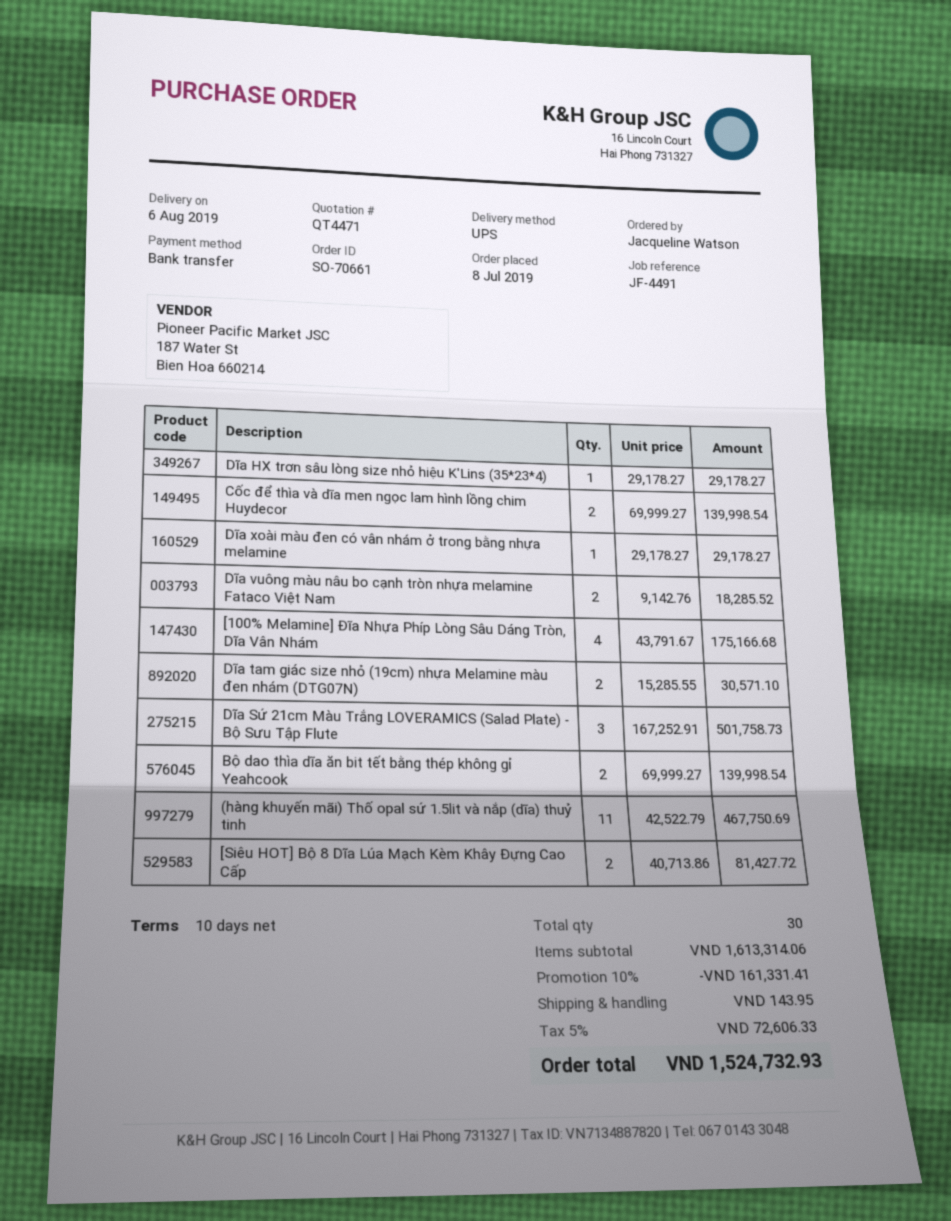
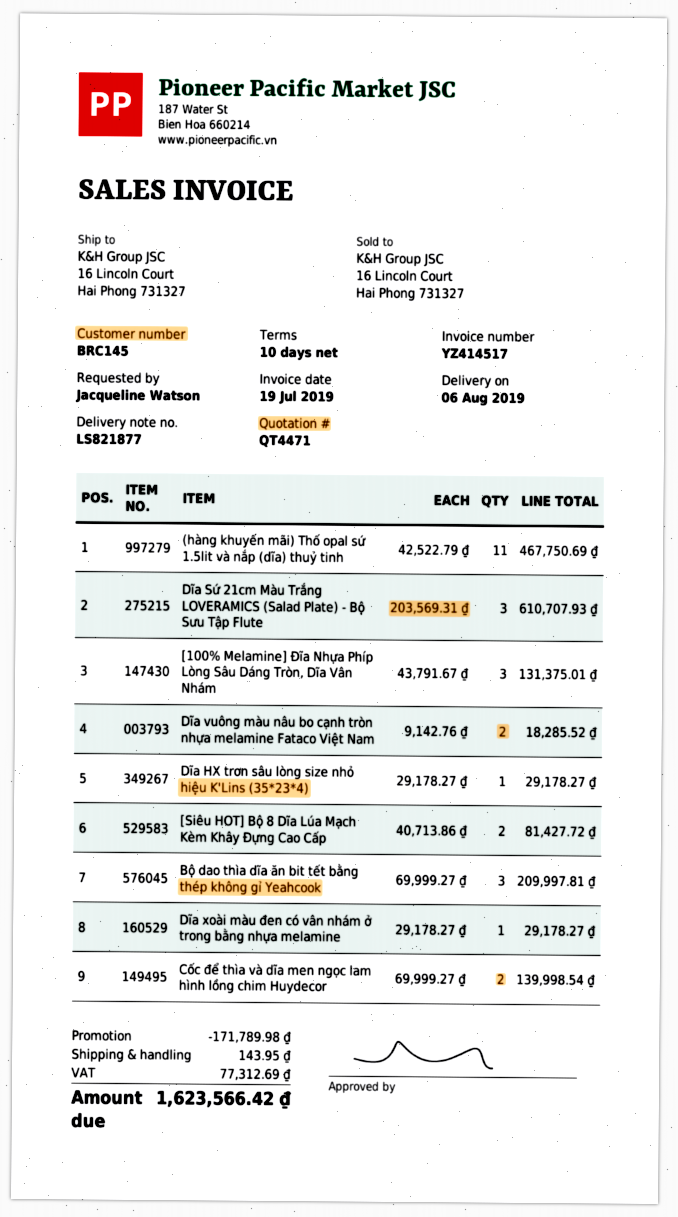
[100% Melamine] Đĩa Nhựa Phíp Lòng Sâu Dáng Tròn, Dĩa Vân Nhám: 4 x 43791.67 = 175166.68 -> 3 x 43791.67 = 131375.01
Dĩa tam giác size nhỏ (19cm) nhựa Melamine màu đen nhám (DTG07N): 2 x 15285.55 = 30571.10 -> none
Dĩa Sứ 21cm Màu Trắng LOVERAMICS (Salad Plate) - Bộ Sưu Tập Flute: 3 x 167252.91 = 501758.73 -> 3 x 203569.31 = 610707.93
Bộ dao thìa dĩa ăn bit tết bằng thép không gỉ Yeahcook: 2 x 69999.27 = 139998.54 -> 3 x 69999.27 = 209997.81
discount: 161331.41 -> 171789.98
tax: 72606.33 -> 77312.69
total: 1524732.93 -> 1623566.42

